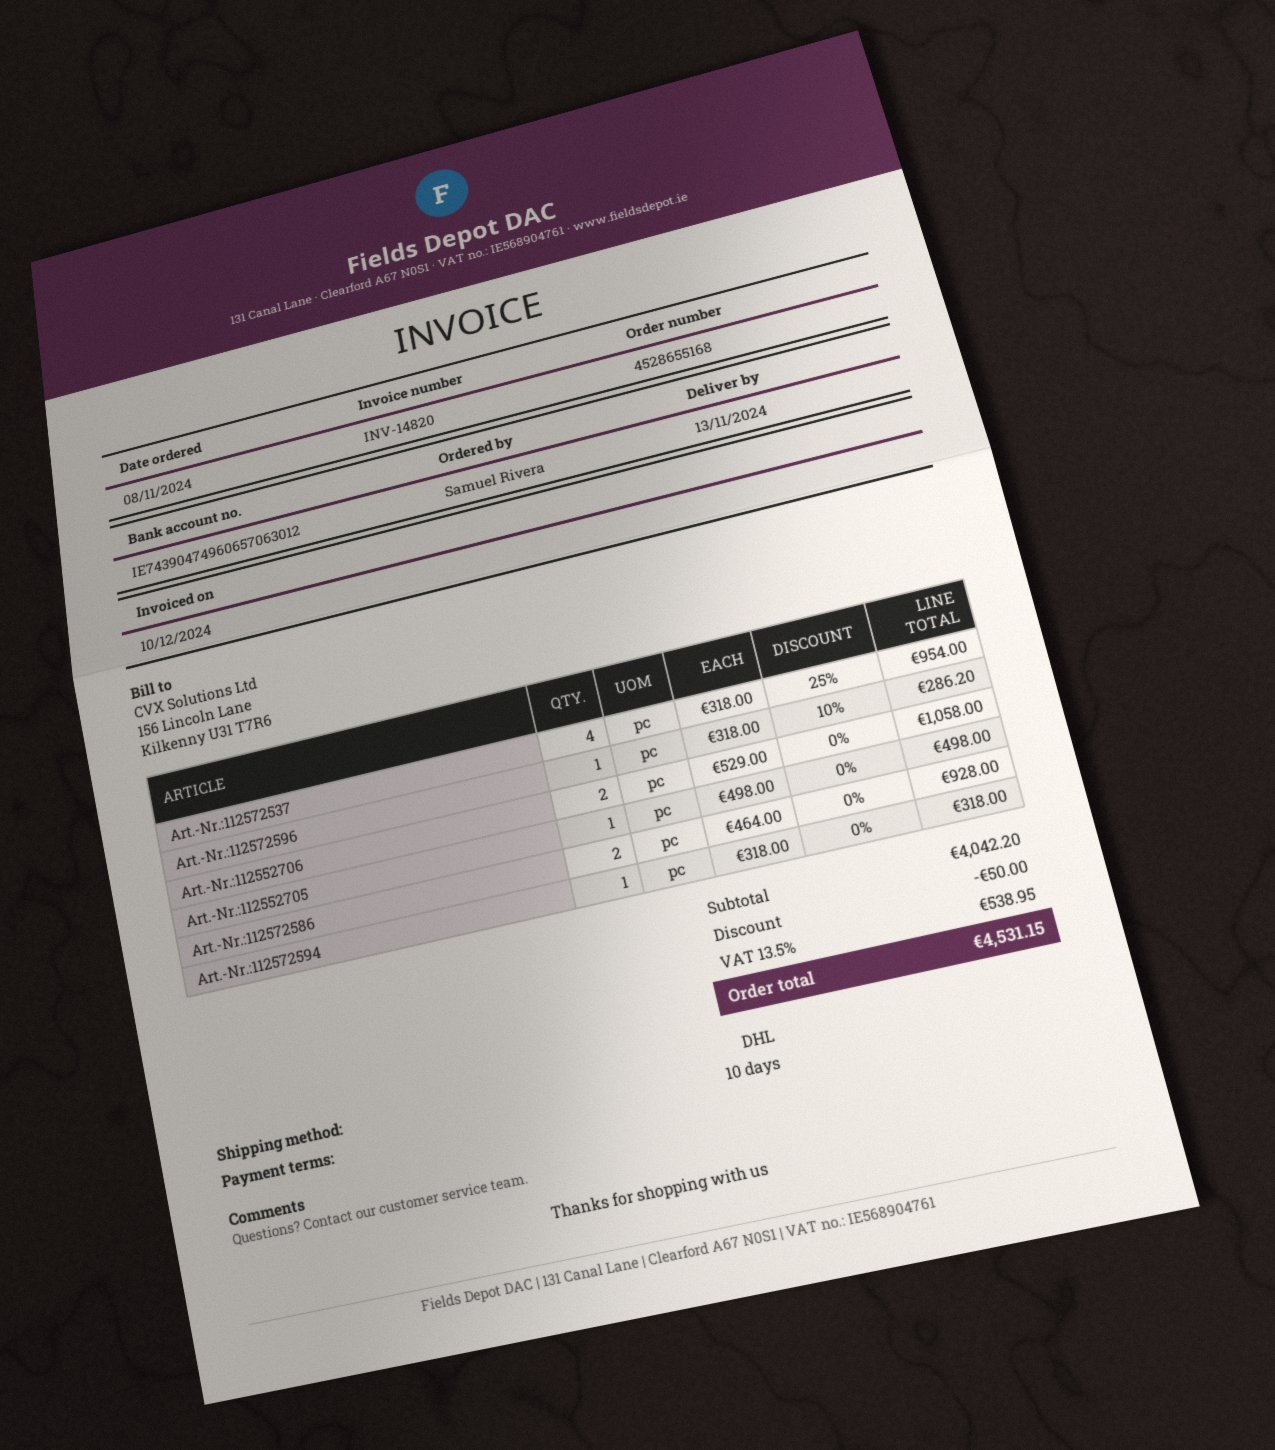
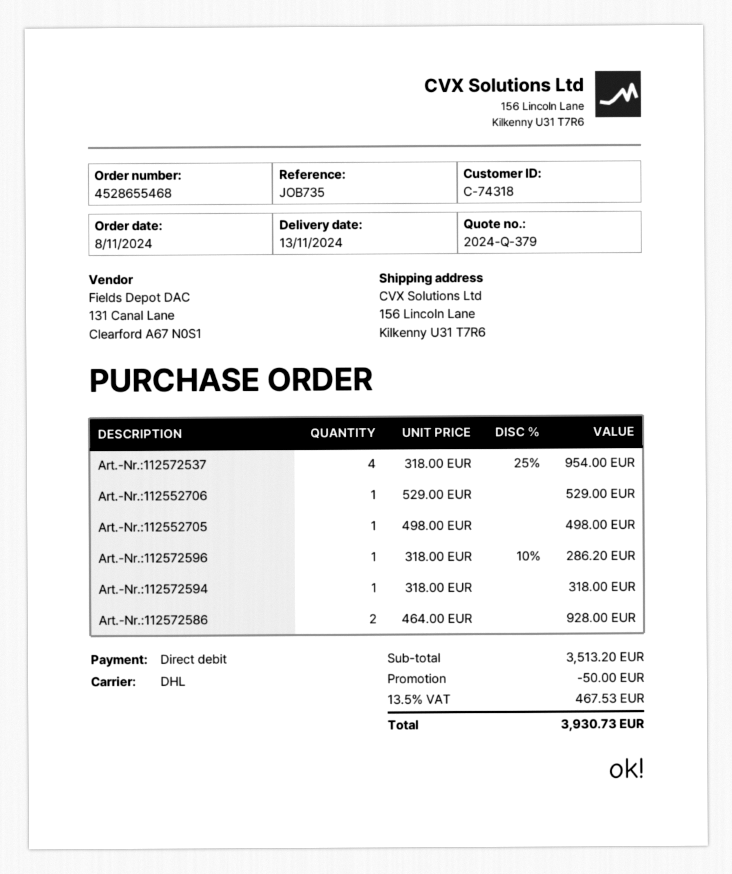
order number: 4528655168 -> 4528655468
Art.-Nr.:112552706: 2 x 529.00 = 1058.00 -> 1 x 529.00 = 529.00
subtotal: 4042.20 -> 3513.20
tax: 13.5% = 538.95 -> 13.5% = 467.53
total: 4531.15 -> 3930.73

